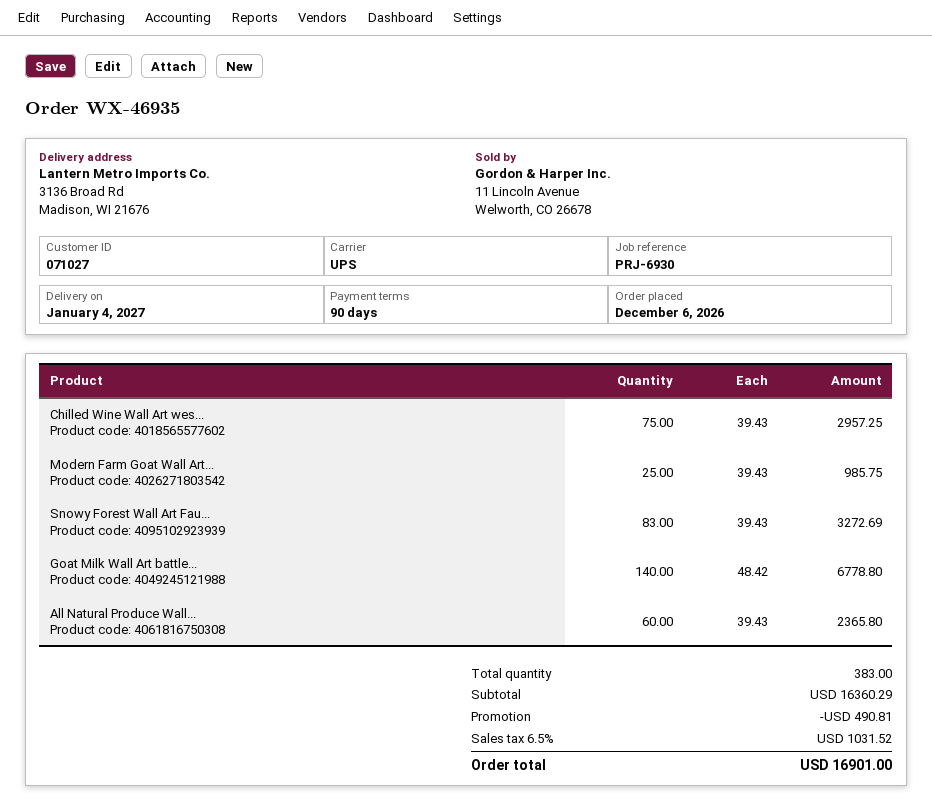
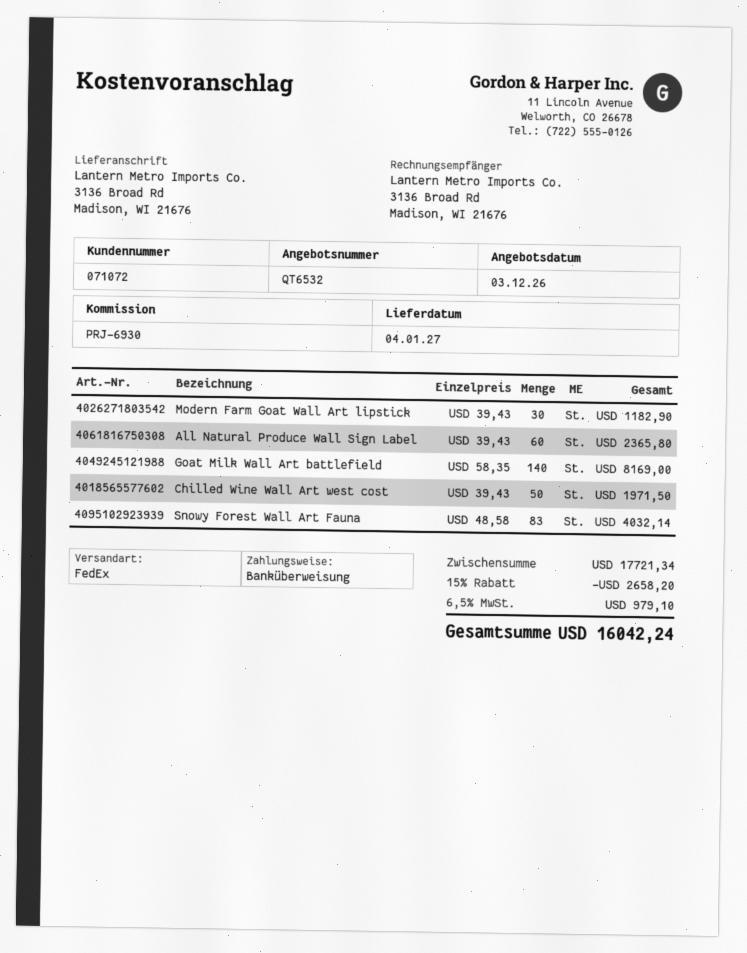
customer number: 071027 -> 071072
shipping method: UPS -> FedEx
Chilled Wine Wall Art wes...: 75 x 39.43 = 2957.25 -> 50 x 39.43 = 1971.50
Modern Farm Goat Wall Art...: 25 x 39.43 = 985.75 -> 30 x 39.43 = 1182.90
Snowy Forest Wall Art Fau...: 83 x 39.43 = 3272.69 -> 83 x 48.58 = 4032.14
Goat Milk Wall Art battle...: 140 x 48.42 = 6778.80 -> 140 x 58.35 = 8169.00
subtotal: 16360.29 -> 17721.34
discount: 490.81 -> 2658.20
tax: 6.5% = 1031.52 -> 6.5% = 979.10
total: 16901.00 -> 16042.24

